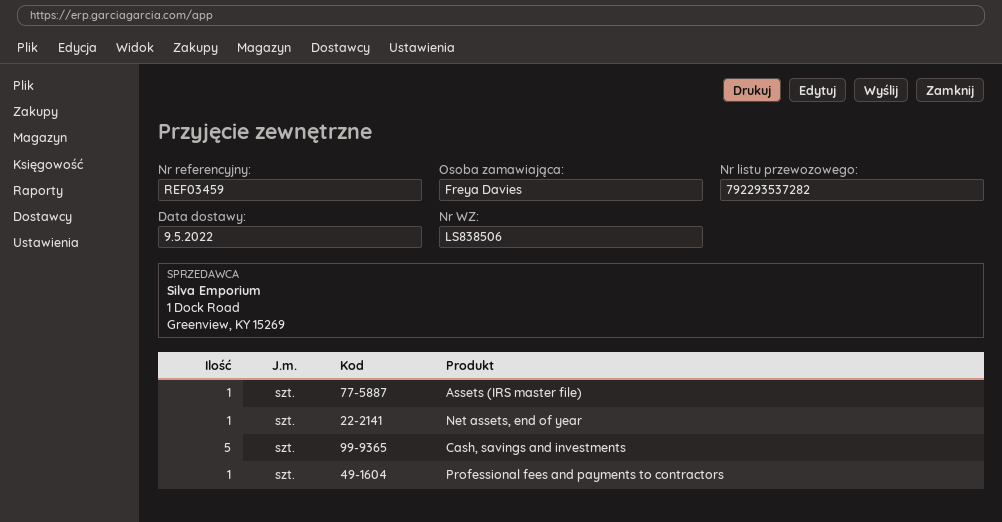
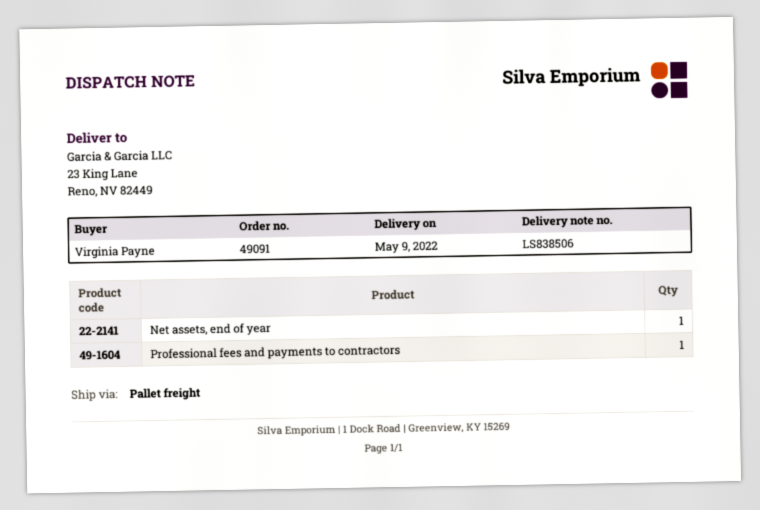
ordered by: Freya Davies -> Virginia Payne
Assets (IRS master file): 1 -> none
Cash, savings and investments: 5 -> none

